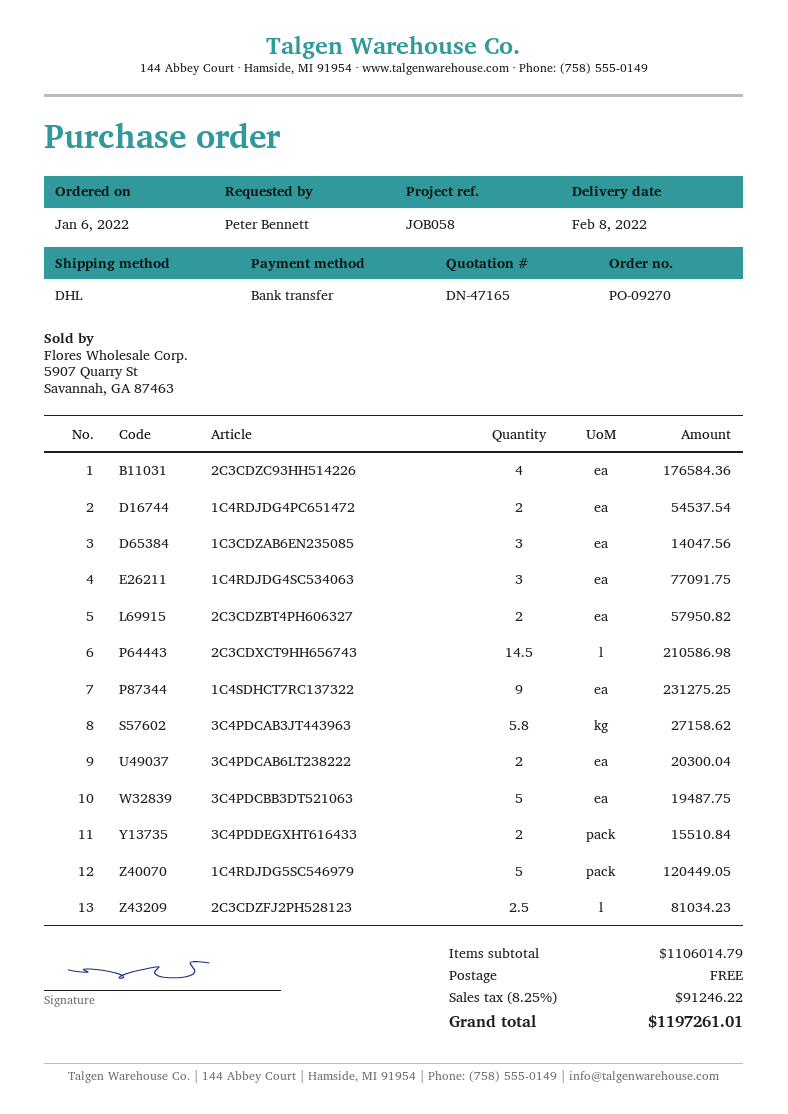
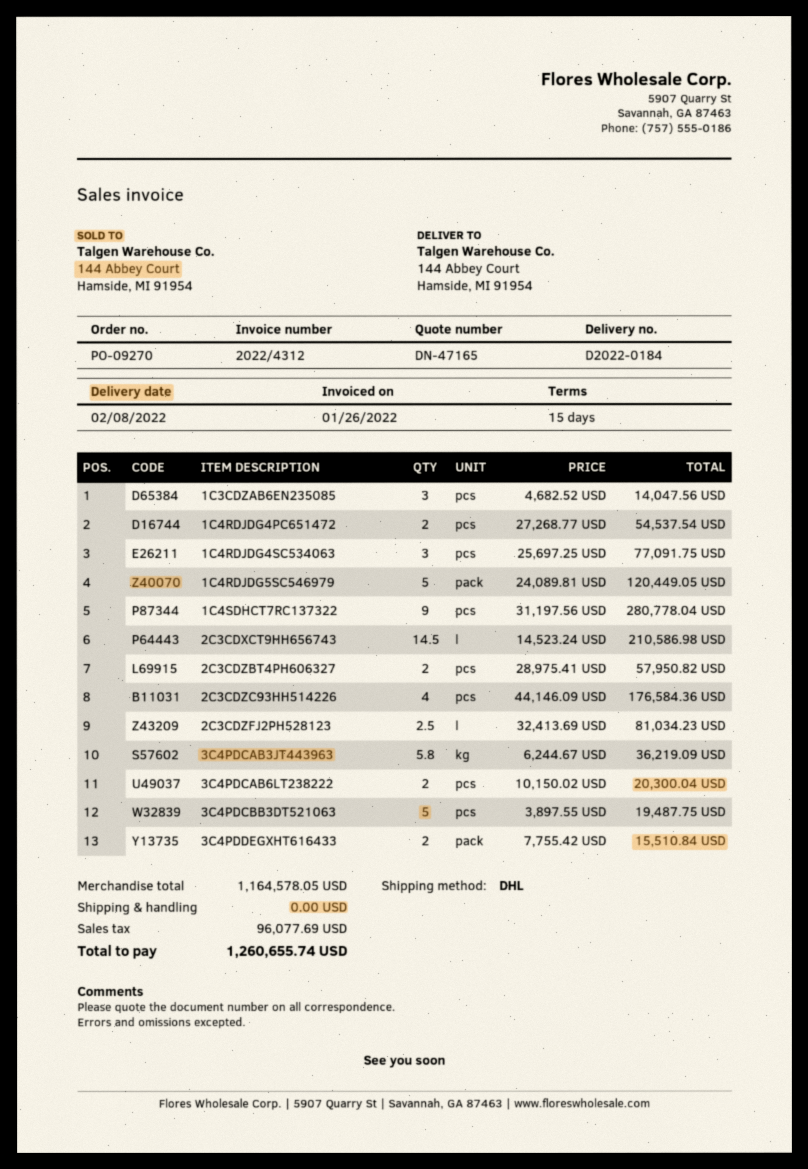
1C4SDHCT7RC137322: 9 for 231275.25 -> 9 for 280778.04
3C4PDCAB3JT443963: 5.8 for 27158.62 -> 5.8 for 36219.09
subtotal: 1106014.79 -> 1164578.05
tax: 91246.22 -> 96077.69
total: 1197261.01 -> 1260655.74

